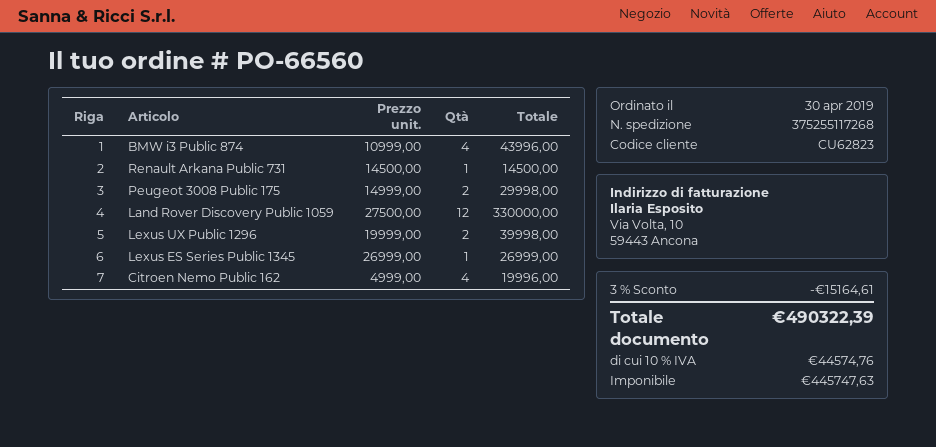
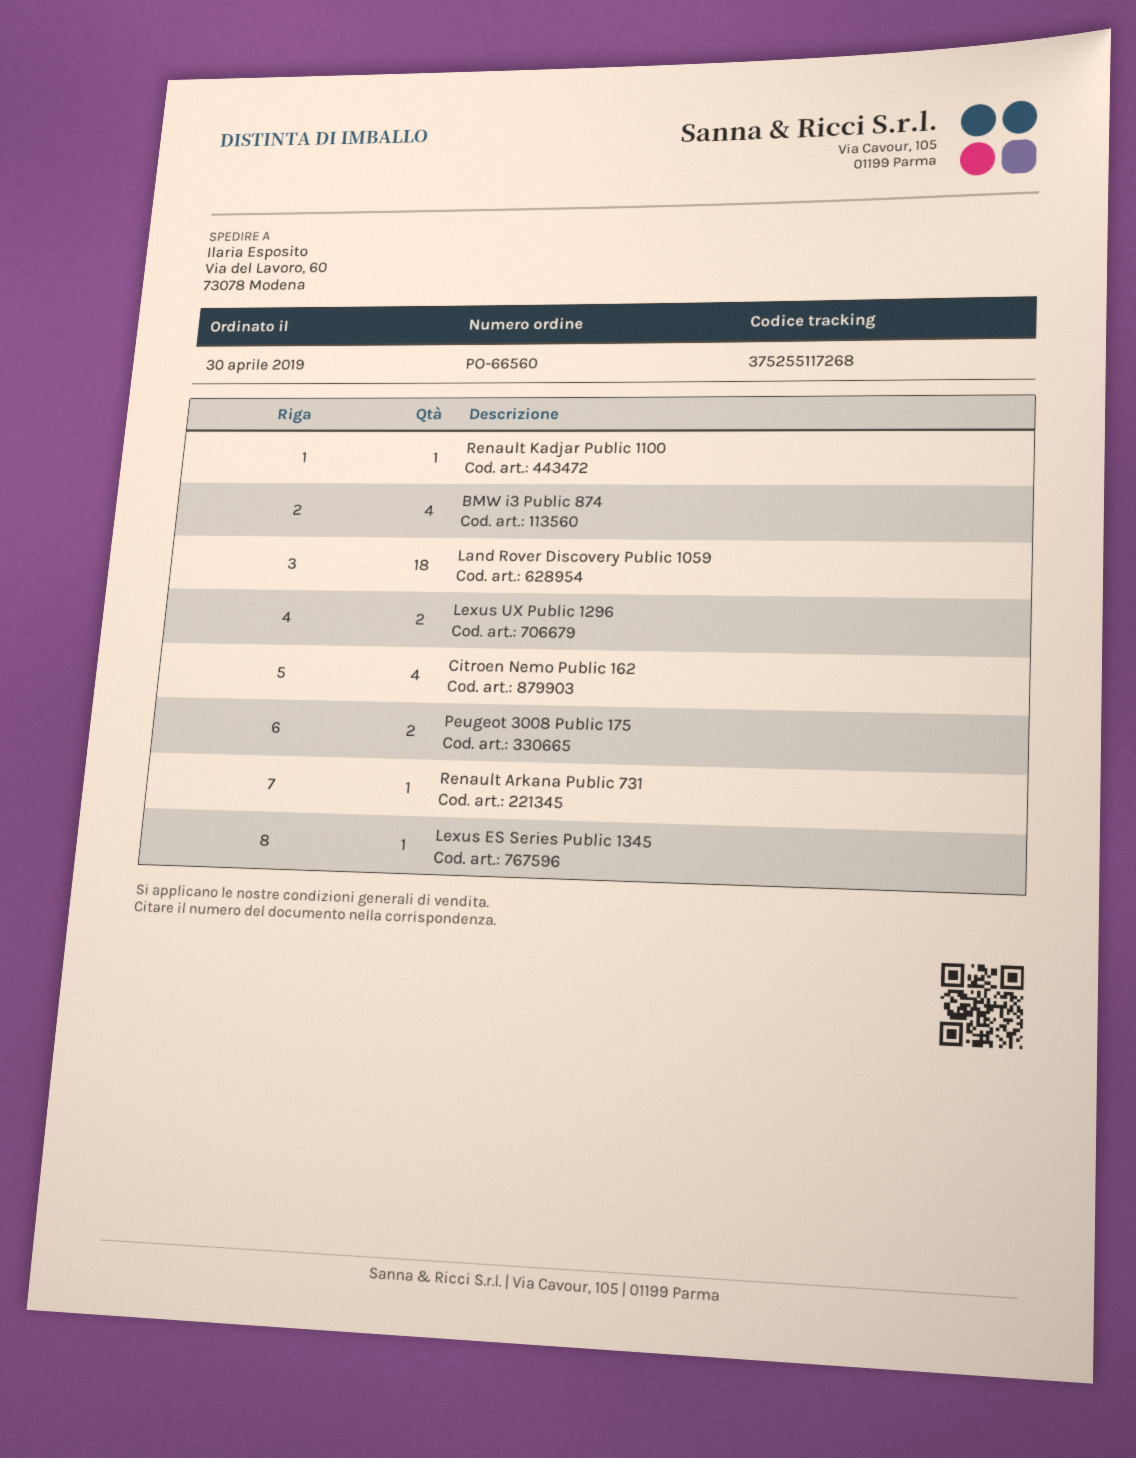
Land Rover Discovery Public 1059: 12 -> 18
Renault Kadjar Public 1100: none -> 1

